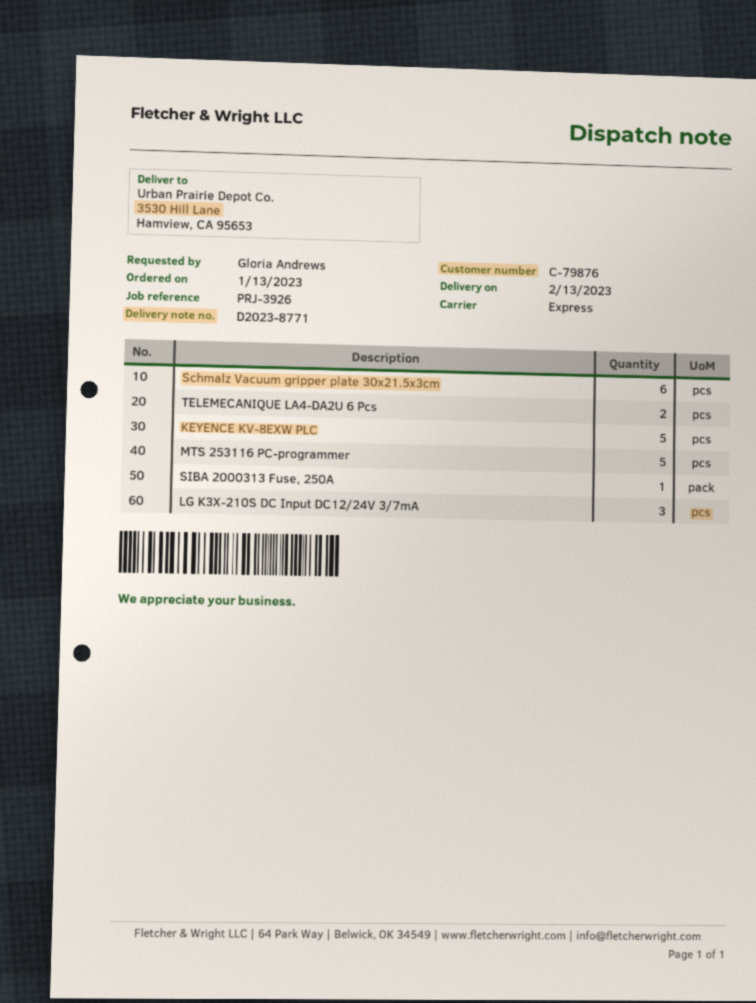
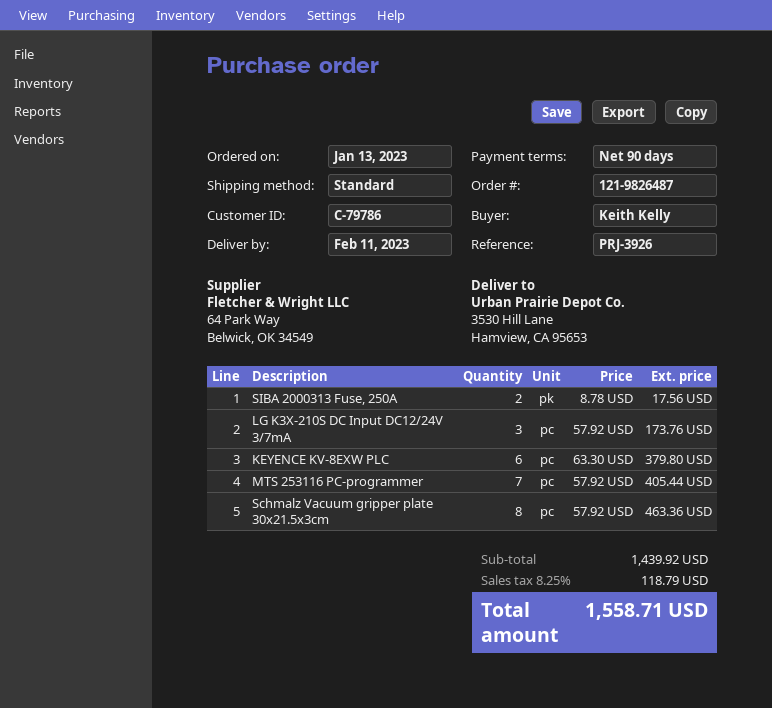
delivery date: 2023-02-13 -> 2023-02-11
customer number: C-79876 -> C-79786
ordered by: Gloria Andrews -> Keith Kelly
shipping method: express -> standard
Schmalz Vacuum gripper plate 30x21.5x3cm: 6 -> 8
TELEMECANIQUE LA4-DA2U 6 Pcs: 2 -> none
KEYENCE KV-8EXW PLC: 5 -> 6
MTS 253116 PC-programmer: 5 -> 7
SIBA 2000313 Fuse, 250A: 1 -> 2

